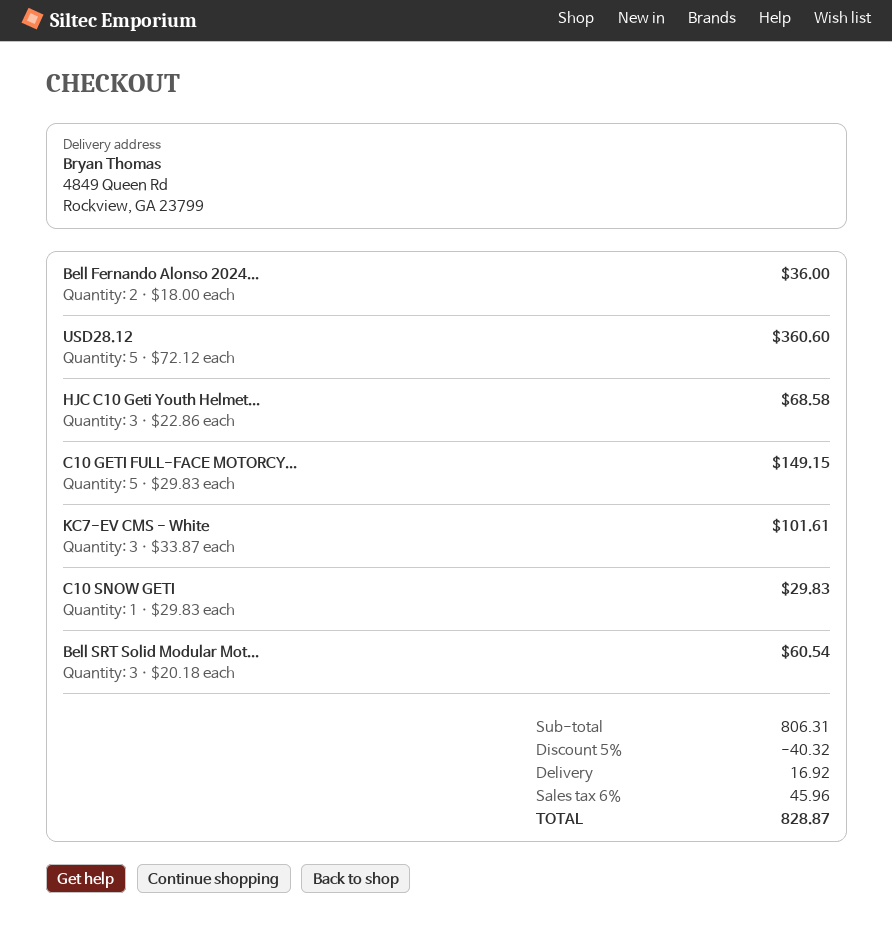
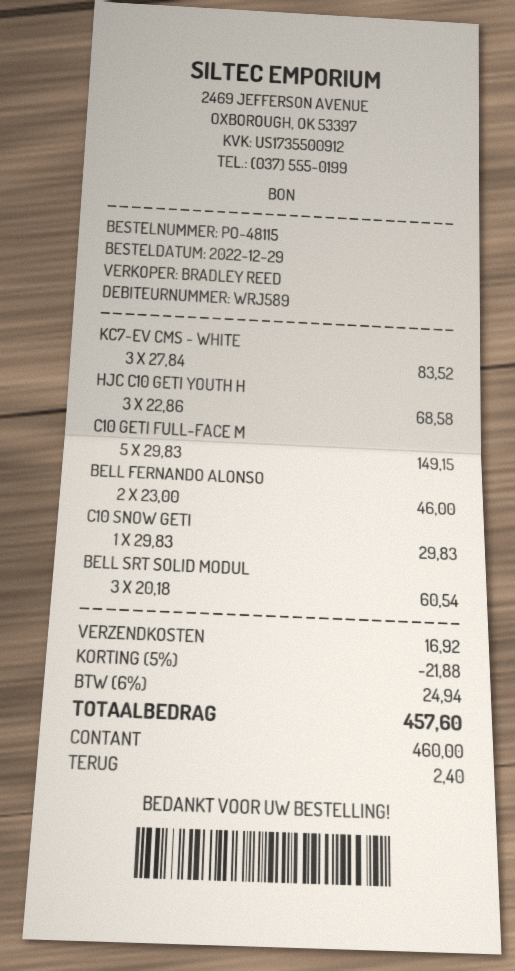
Bell Fernando Alonso 2024...: 2 x 18.00 = 36.00 -> 2 x 23.00 = 46.00
USD28.12: 5 x 72.12 = 360.60 -> none
KC7-EV CMS - White: 3 x 33.87 = 101.61 -> 3 x 27.84 = 83.52
discount: 5% = 40.32 -> 5% = 21.88
tax: 6% = 45.96 -> 6% = 24.94
total: 828.87 -> 457.60

